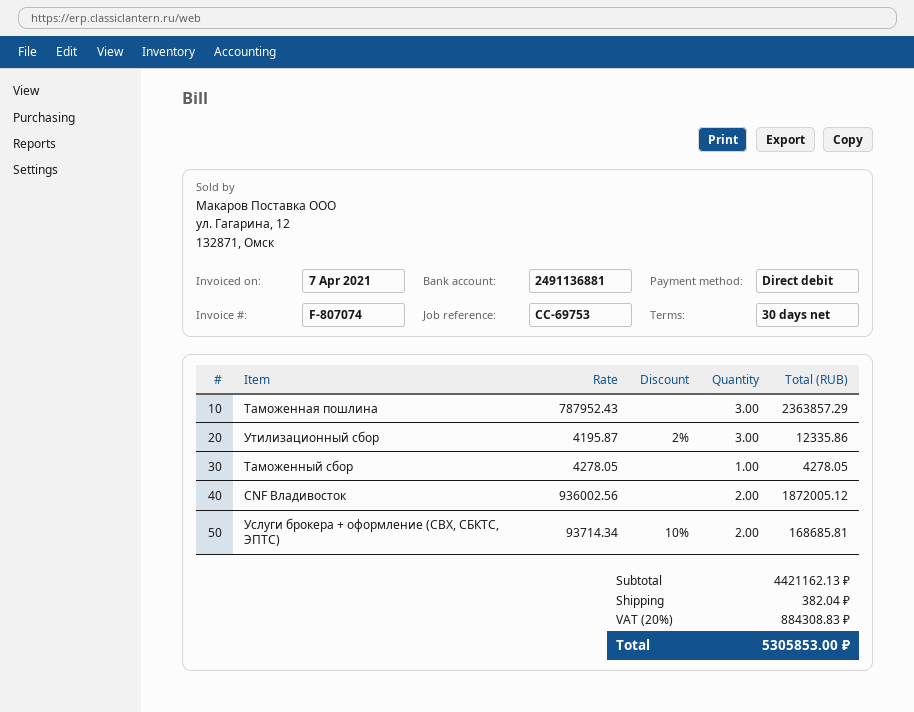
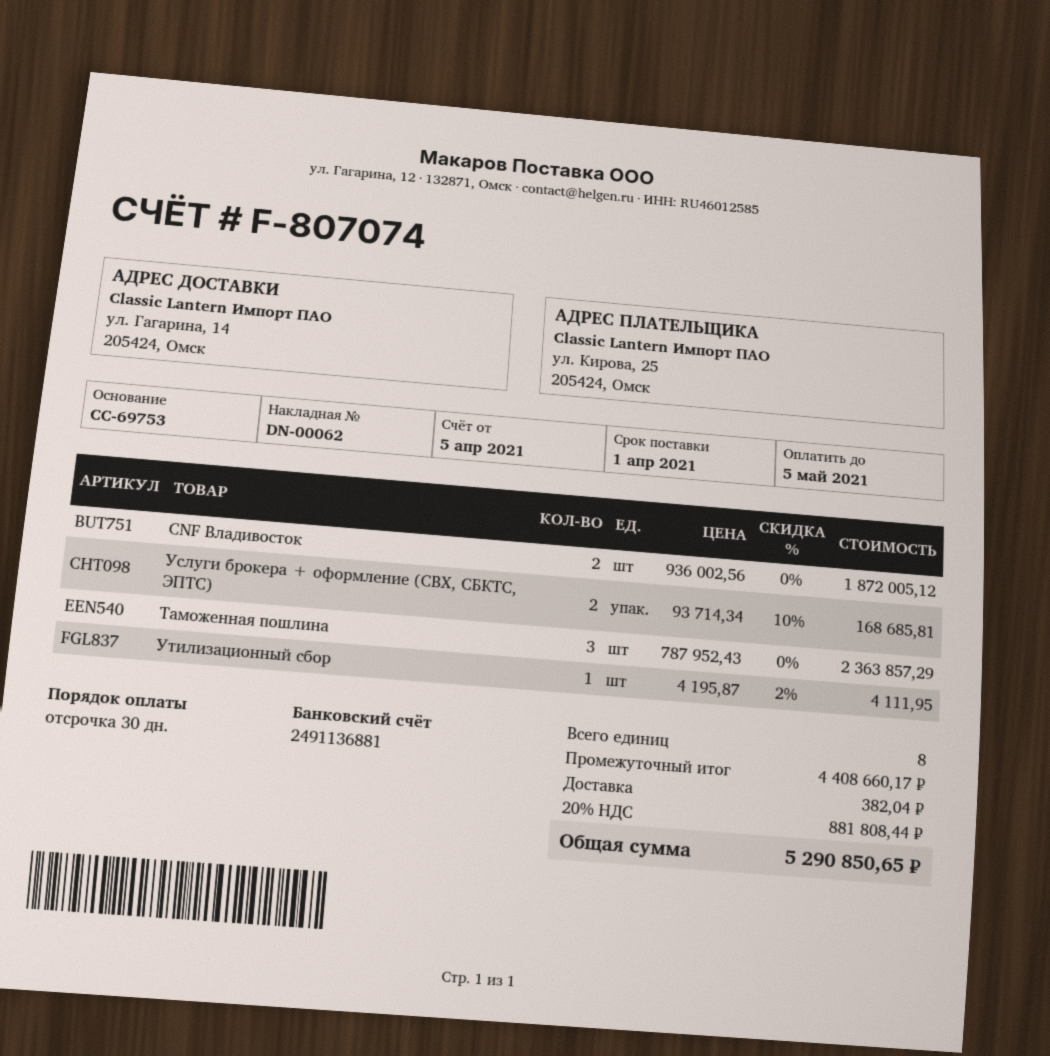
invoice date: 2021-04-07 -> 2021-04-05
Утилизационный сбор: 3 x 4195.87 - 2% = 12335.86 -> 1 x 4195.87 - 2% = 4111.95
Таможенный сбор: 1 x 4278.05 = 4278.05 -> none
subtotal: 4421162.13 -> 4408660.17
tax: 20% = 884308.83 -> 20% = 881808.44
total: 5305853.00 -> 5290850.65

